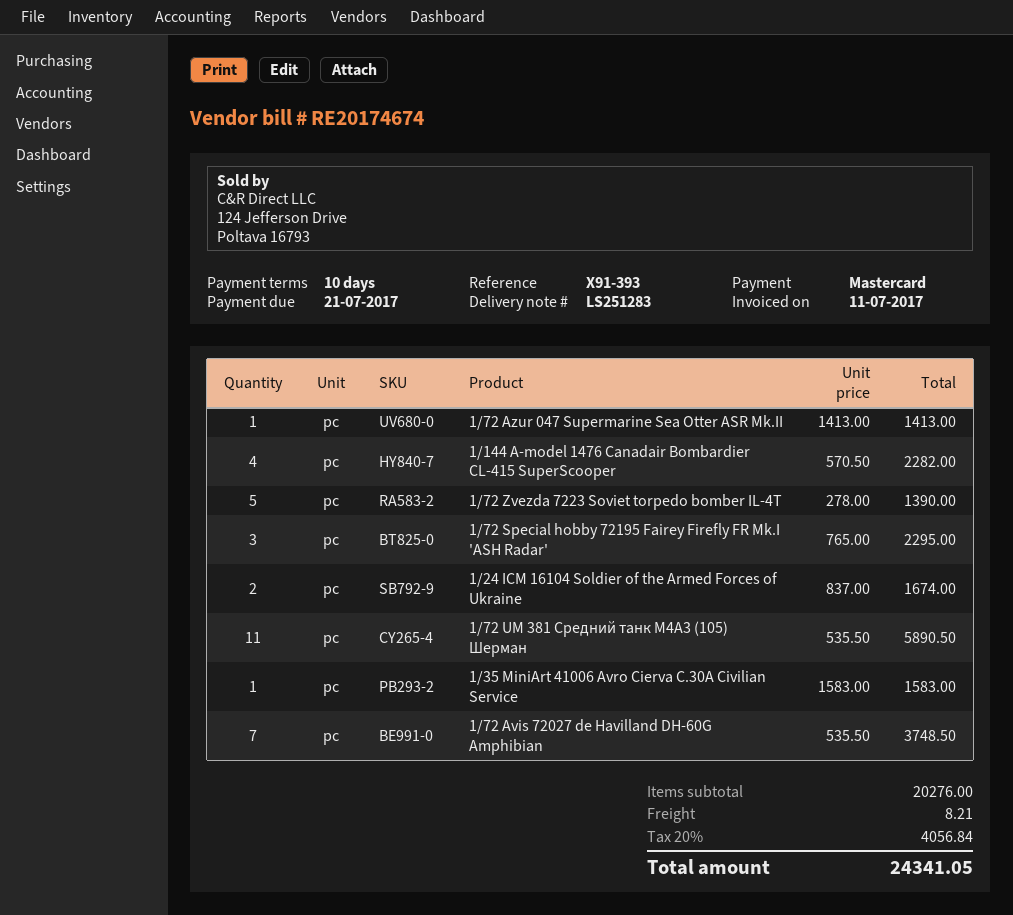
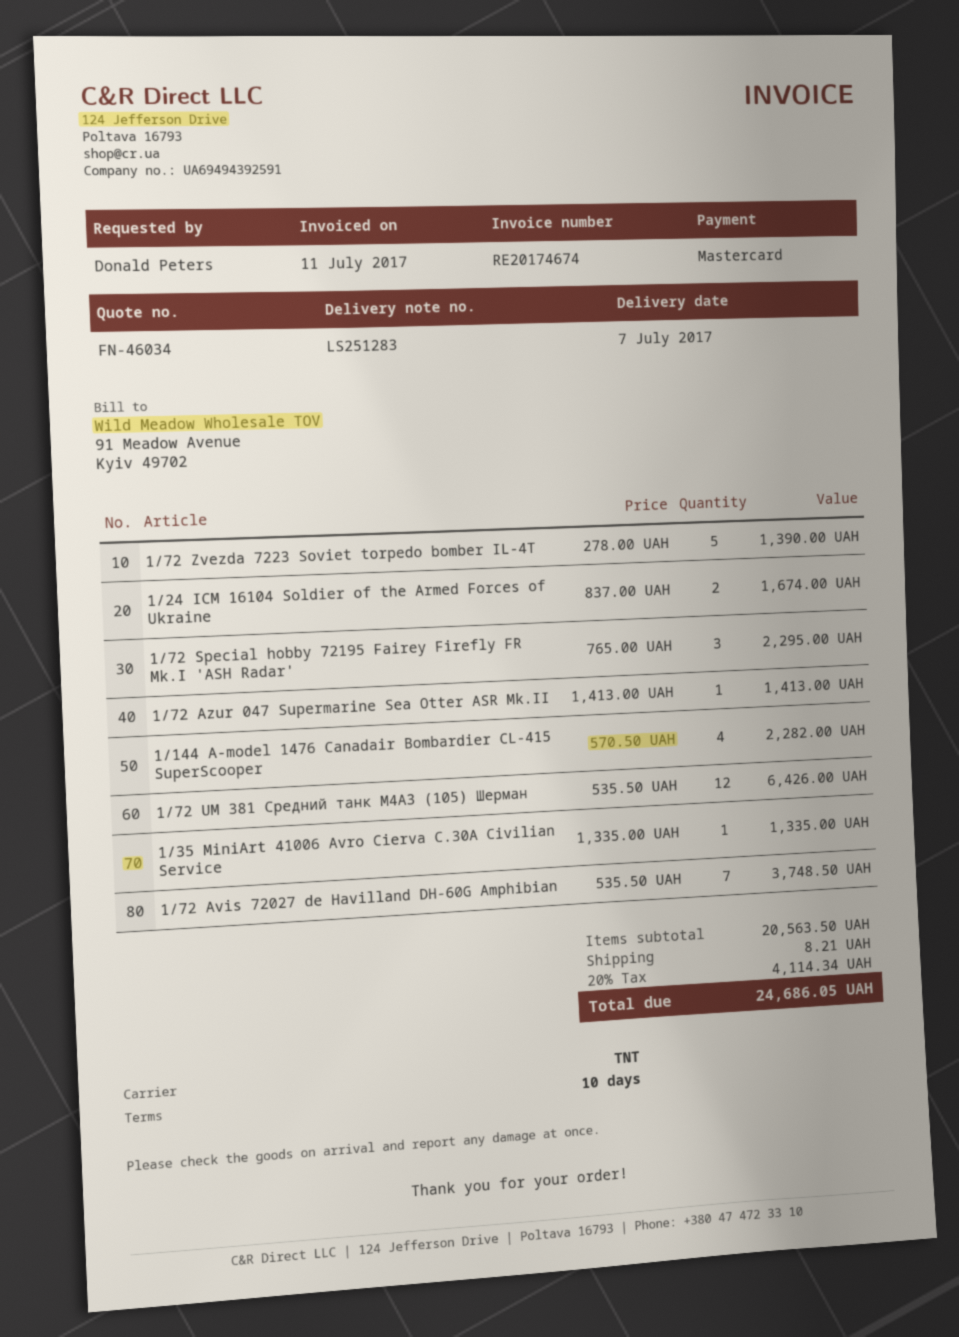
1/72 UM 381 Средний танк М4А3 (105) Шерман: 11 x 535.50 = 5890.50 -> 12 x 535.50 = 6426.00
1/35 MiniArt 41006 Avro Cierva C.30A Civilian Service: 1 x 1583.00 = 1583.00 -> 1 x 1335.00 = 1335.00
subtotal: 20276.00 -> 20563.50
tax: 20% = 4056.84 -> 20% = 4114.34
total: 24341.05 -> 24686.05

